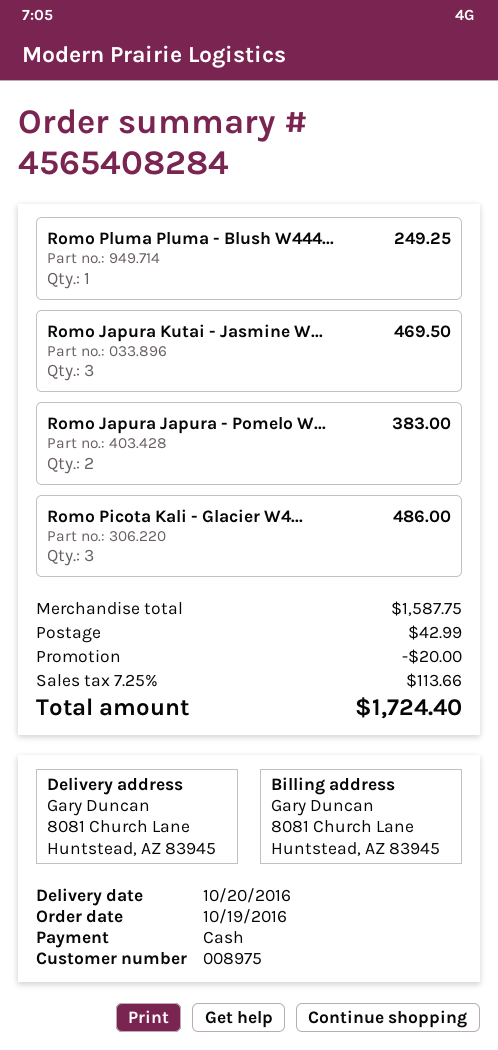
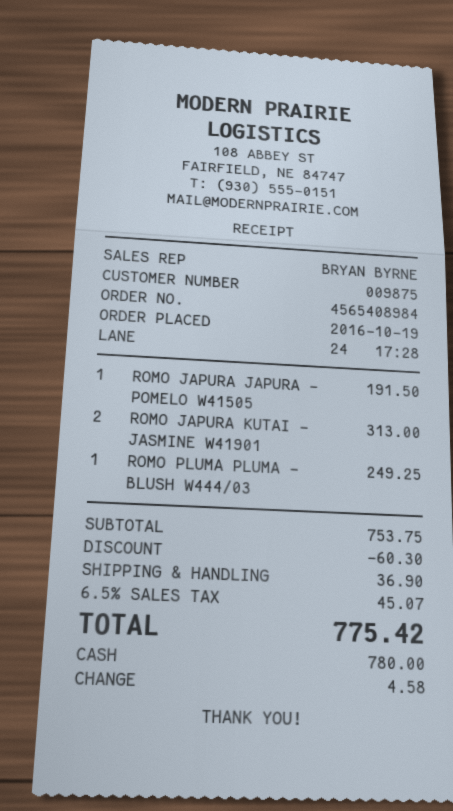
order number: 4565408284 -> 4565408984
customer number: 008975 -> 009875
Romo Japura Kutai - Jasmine W...: 3 for 469.50 -> 2 for 313.00
Romo Japura Japura - Pomelo W...: 2 for 383.00 -> 1 for 191.50
Romo Picota Kali - Glacier W4...: 3 for 486.00 -> none
subtotal: 1587.75 -> 753.75
discount: 20.00 -> 60.30
shipping: 42.99 -> 36.90
tax: 7.25% = 113.66 -> 6.5% = 45.07
total: 1724.40 -> 775.42

